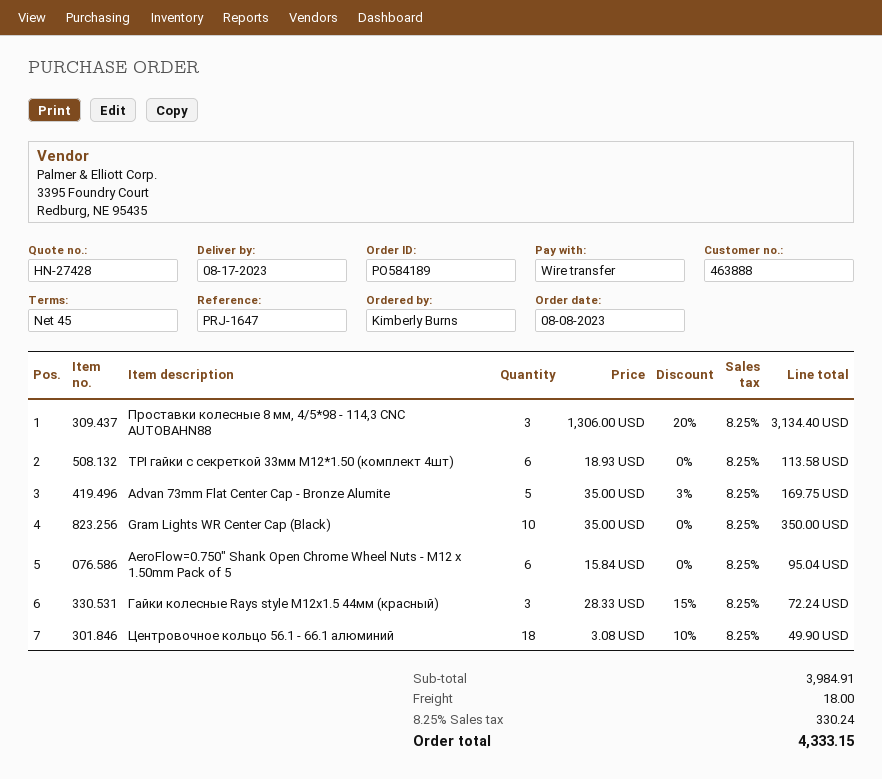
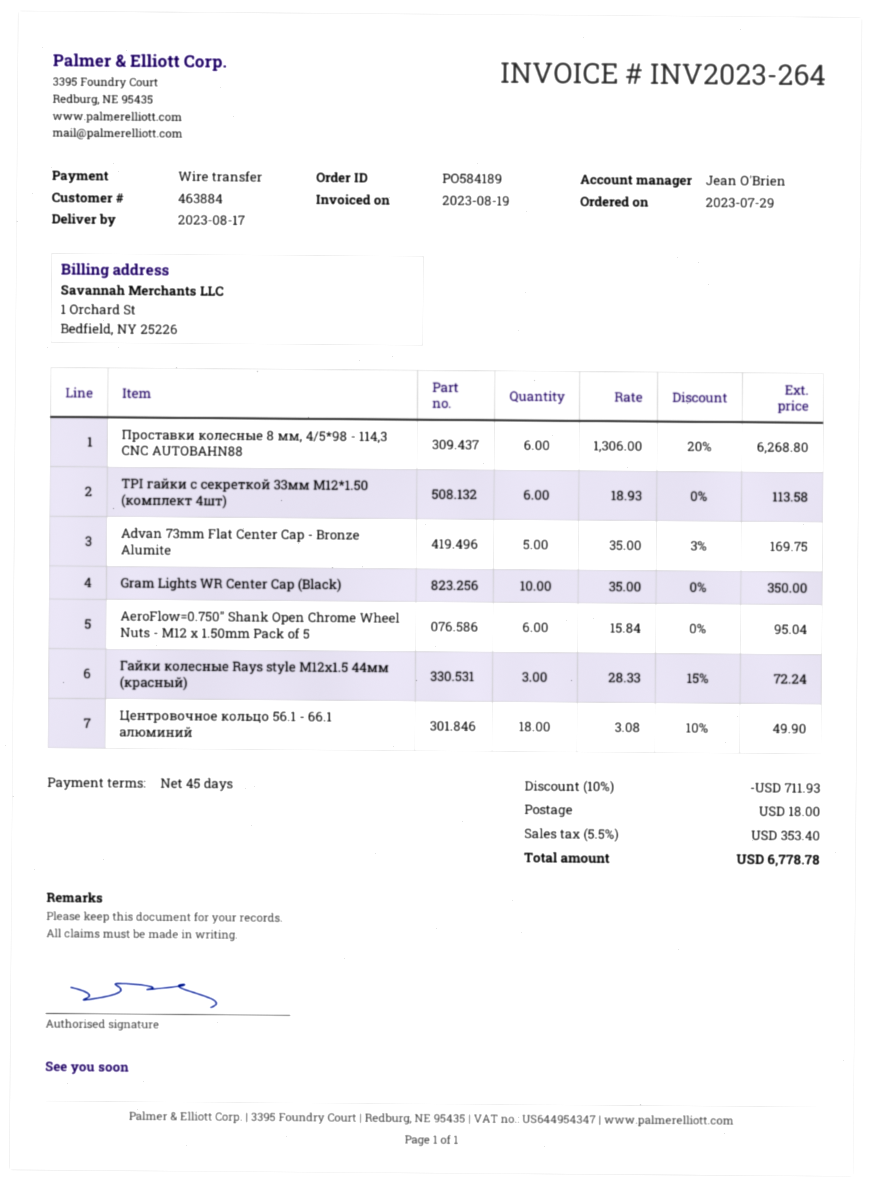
order date: 2023-08-08 -> 2023-07-29
customer number: 463888 -> 463884
Проставки колесные 8 мм, 4/5*98 - 114,3 CNC AUTOBAHN88: 3 x 1306.00 - 20% = 3134.40 -> 6 x 1306.00 - 20% = 6268.80
discount: none -> 10% = 711.93
tax: 8.25% = 330.24 -> 5.5% = 353.40
total: 4333.15 -> 6778.78

